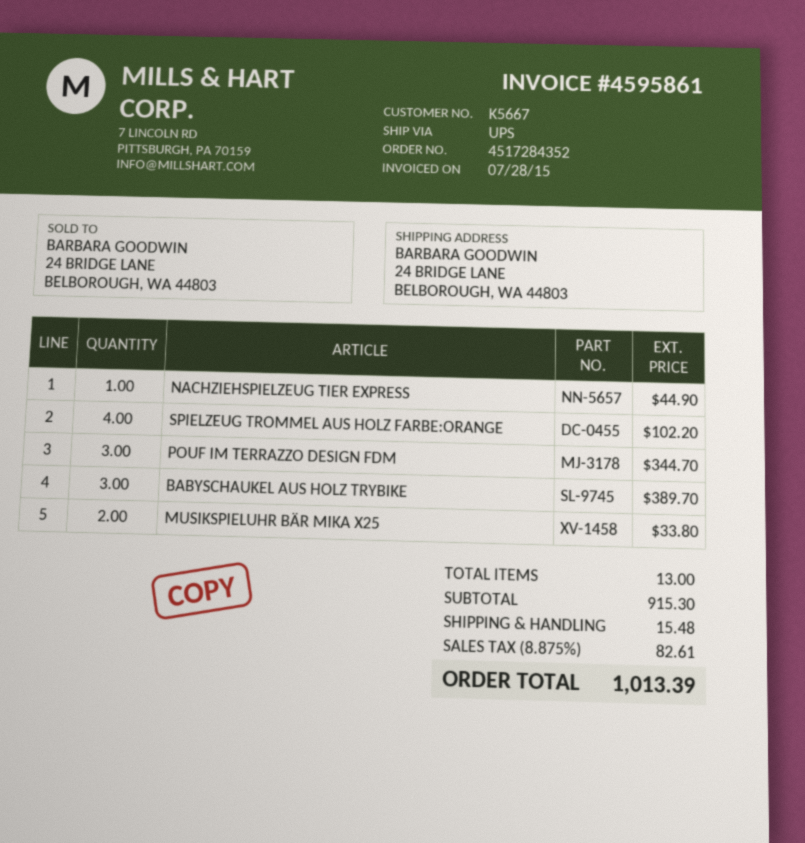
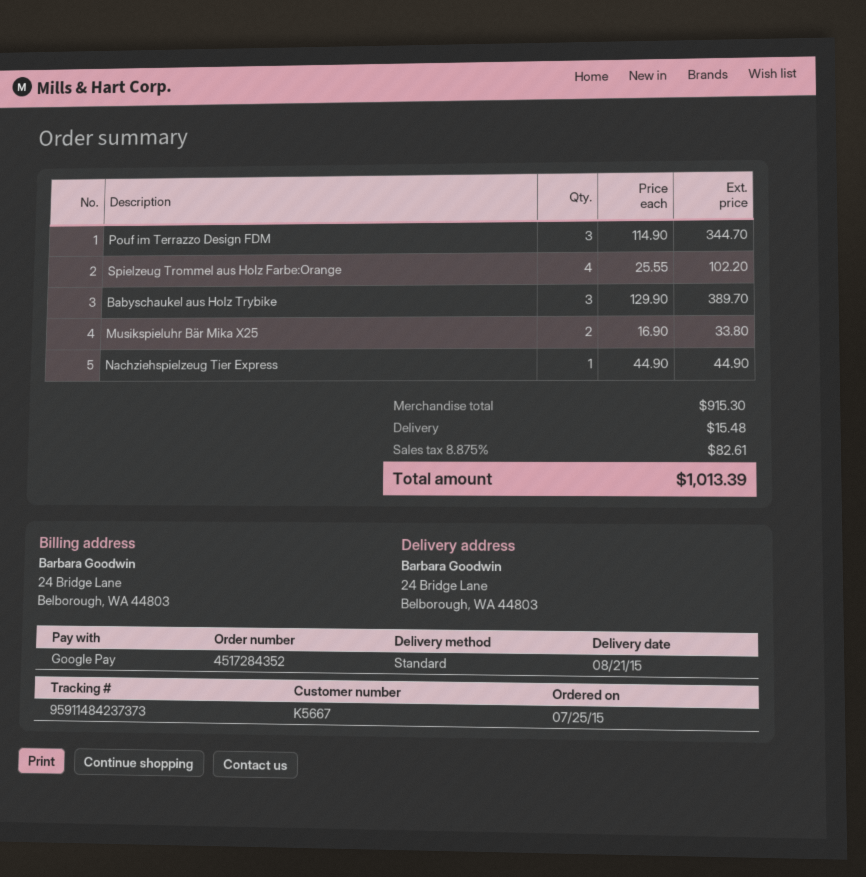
shipping method: UPS -> standard

